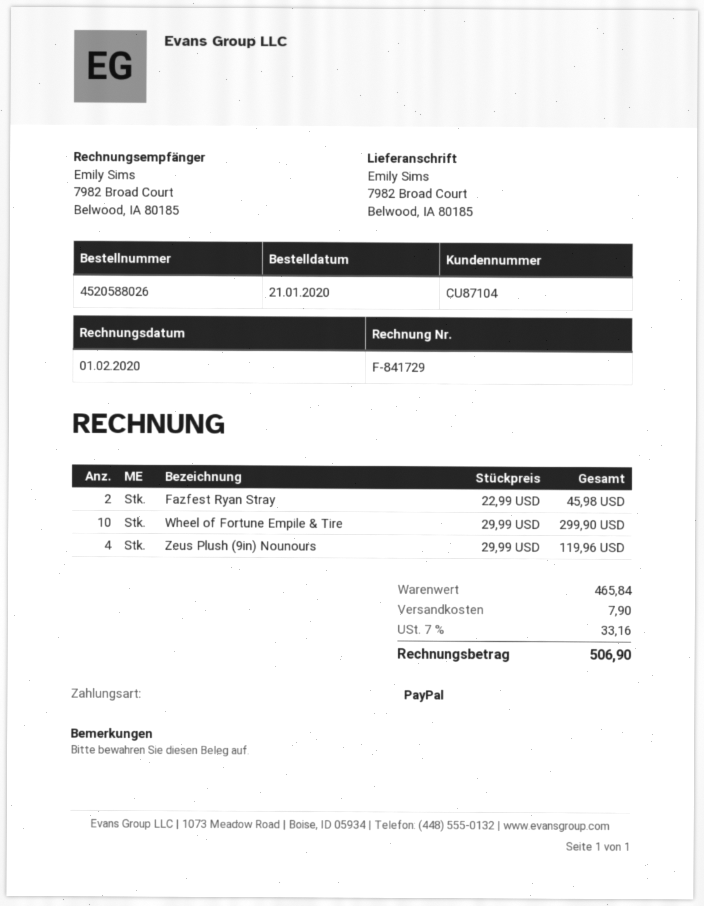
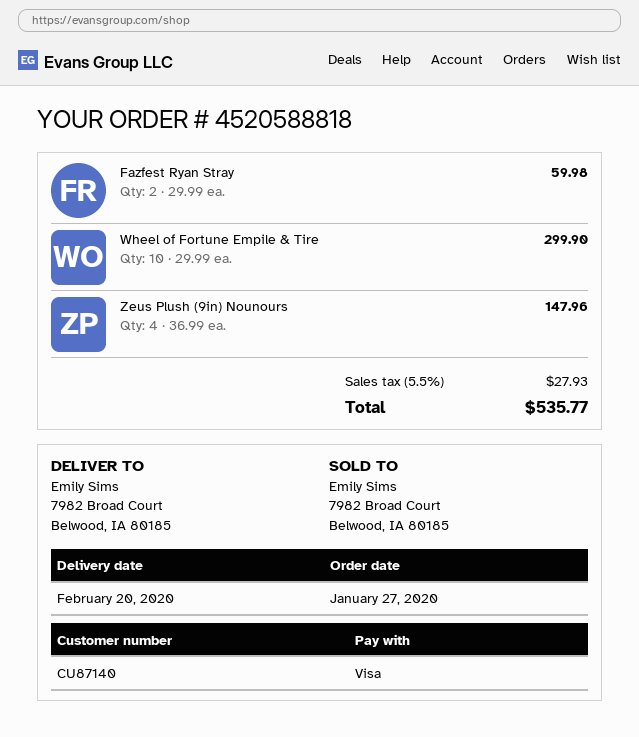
order number: 4520588026 -> 4520588818
order date: 2020-01-21 -> 2020-01-27
customer number: CU87104 -> CU87140
payment method: PayPal -> Visa
Fazfest Ryan Stray: 2 x 22.99 = 45.98 -> 2 x 29.99 = 59.98
Zeus Plush (9in) Nounours: 4 x 29.99 = 119.96 -> 4 x 36.99 = 147.96
shipping: 7.90 -> none
tax: 7% = 33.16 -> 5.5% = 27.93
total: 506.90 -> 535.77

